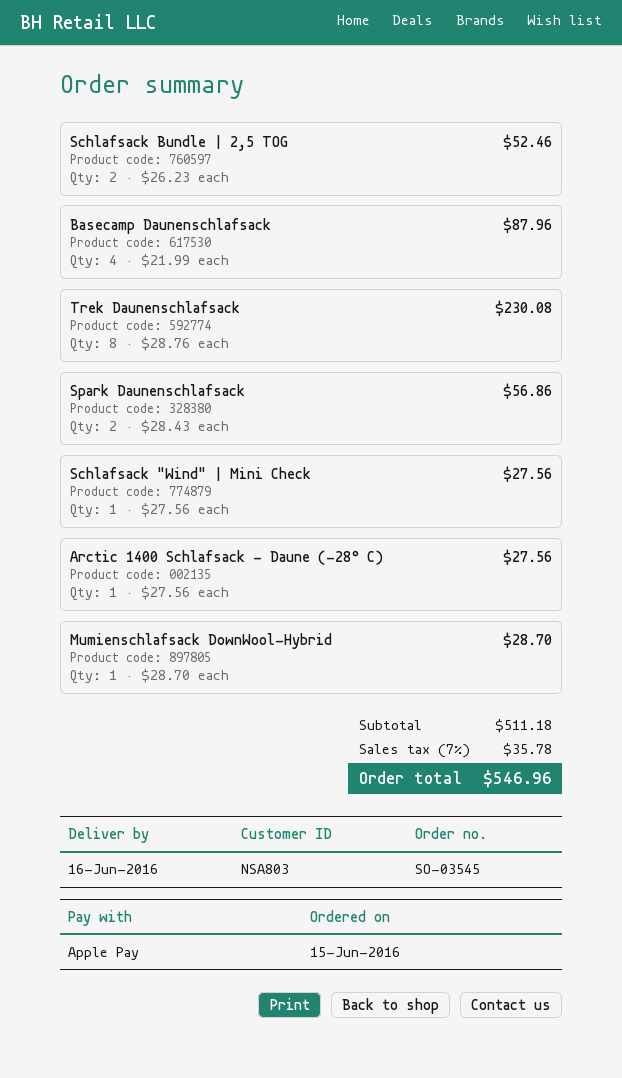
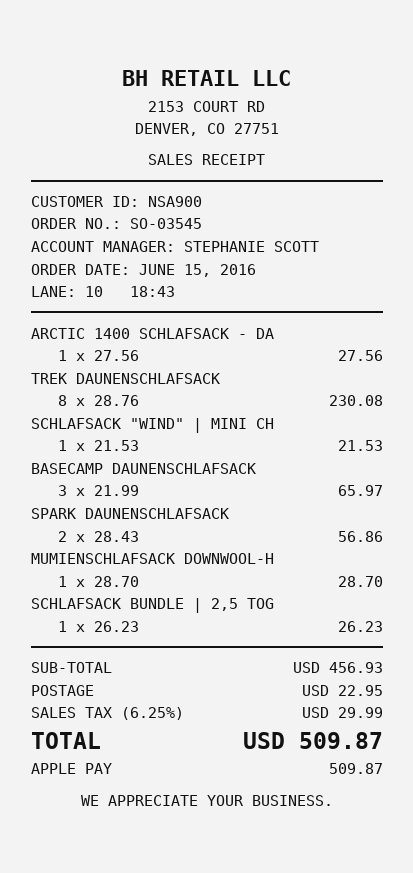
customer number: NSA803 -> NSA900
Schlafsack Bundle | 2,5 TOG: 2 x 26.23 = 52.46 -> 1 x 26.23 = 26.23
Basecamp Daunenschlafsack: 4 x 21.99 = 87.96 -> 3 x 21.99 = 65.97
Schlafsack "Wind" | Mini Check: 1 x 27.56 = 27.56 -> 1 x 21.53 = 21.53
subtotal: 511.18 -> 456.93
shipping: none -> 22.95
tax: 7% = 35.78 -> 6.25% = 29.99
total: 546.96 -> 509.87

